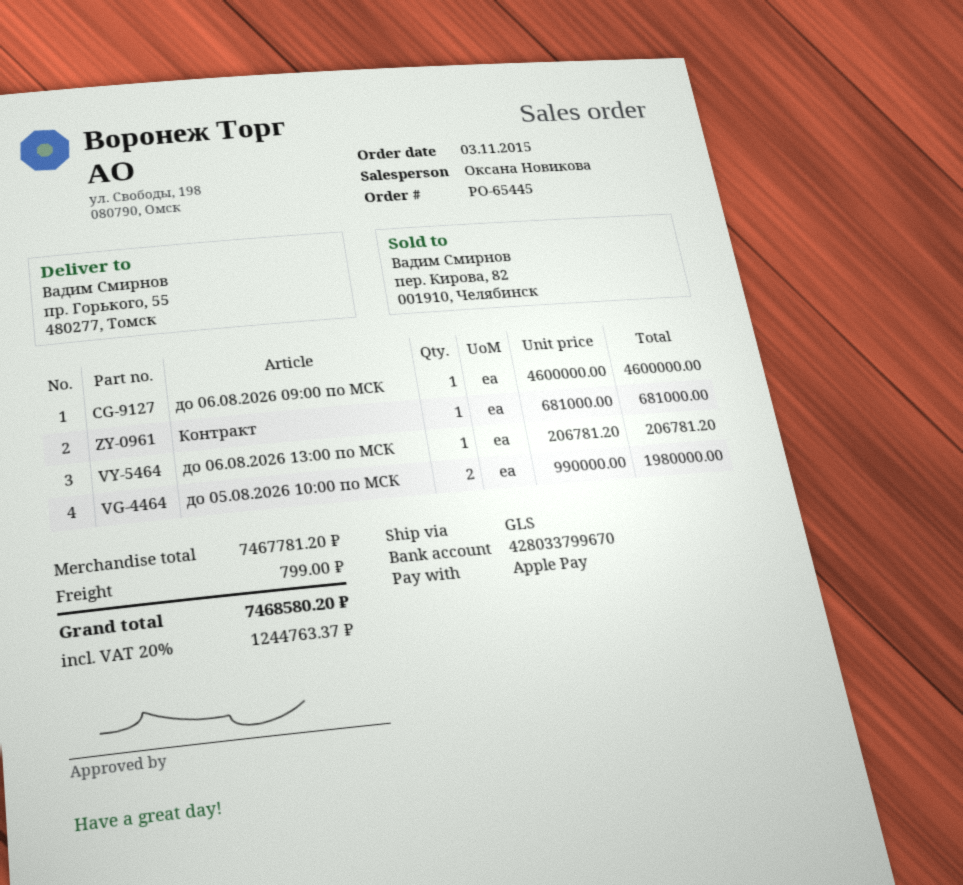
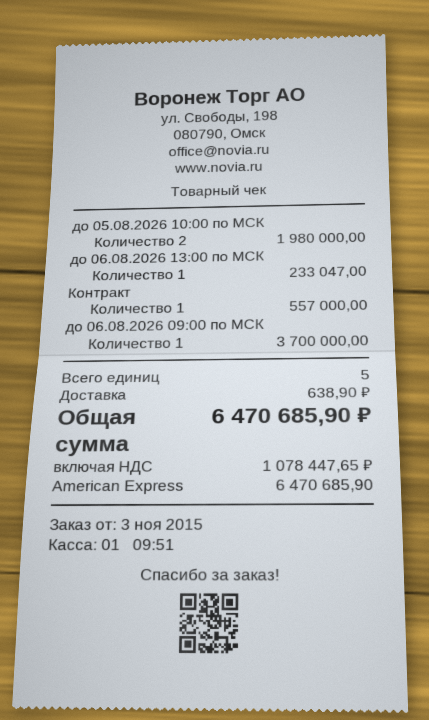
payment method: Apple Pay -> American Express
до 06.08.2026 09:00 по МСК: 1 for 4600000.00 -> 1 for 3700000.00
Контракт: 1 for 681000.00 -> 1 for 557000.00
до 06.08.2026 13:00 по МСК: 1 for 206781.20 -> 1 for 233047.00
shipping: 799.00 -> 638.90
tax: 1244763.37 -> 1078447.65
total: 7468580.20 -> 6470685.90

